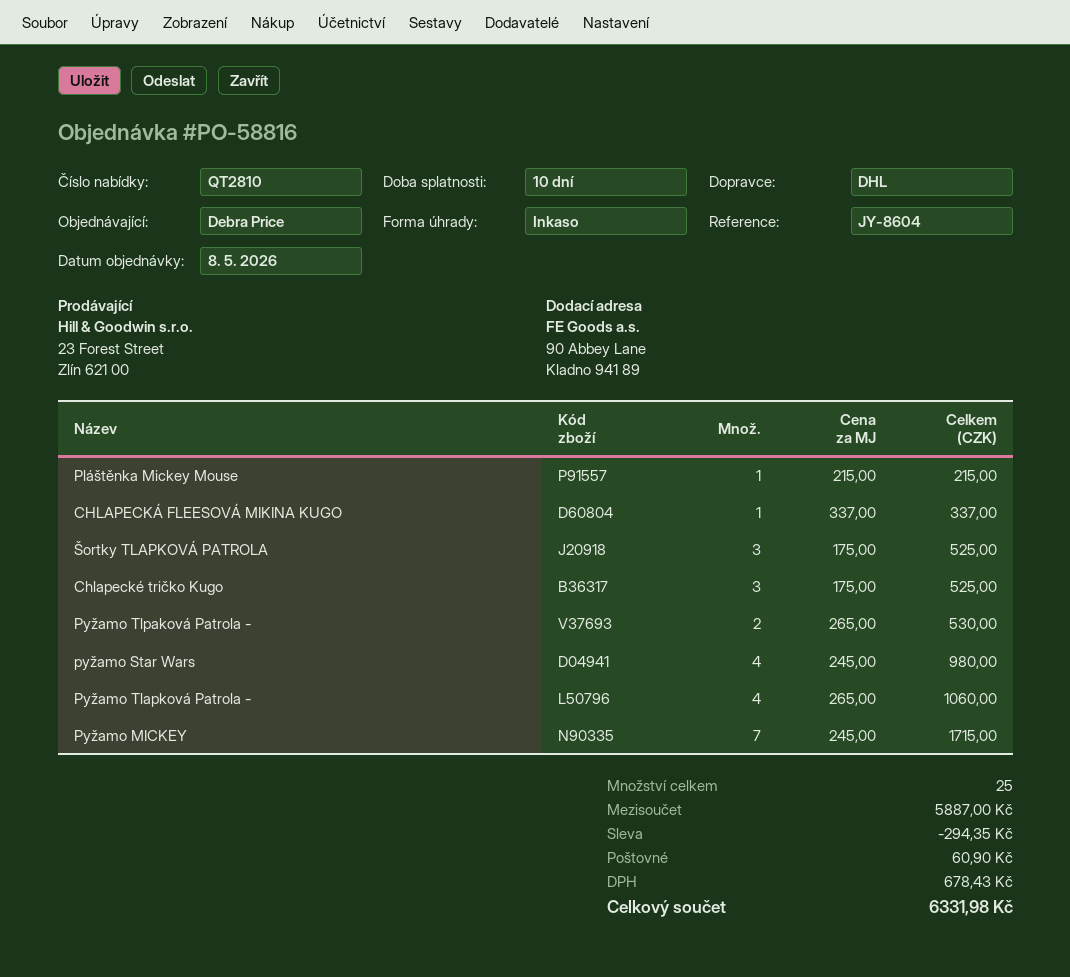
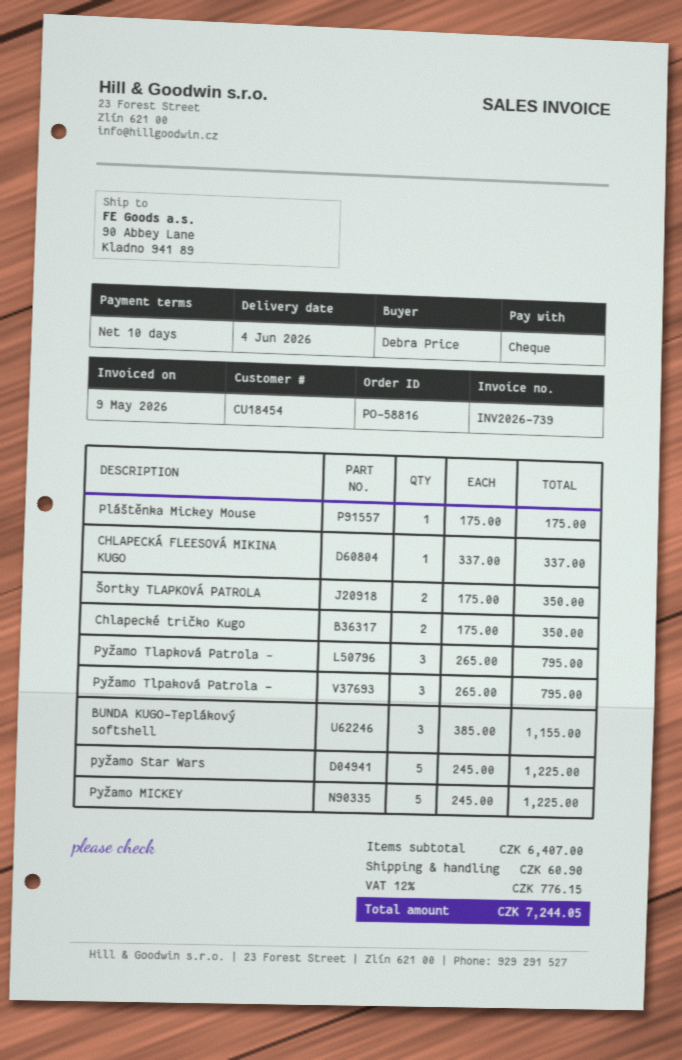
payment method: direct debit -> cheque
Pláštěnka Mickey Mouse: 1 x 215.00 = 215.00 -> 1 x 175.00 = 175.00
Šortky TLAPKOVÁ PATROLA: 3 x 175.00 = 525.00 -> 2 x 175.00 = 350.00
Chlapecké tričko Kugo: 3 x 175.00 = 525.00 -> 2 x 175.00 = 350.00
Pyžamo Tlpaková Patrola -: 2 x 265.00 = 530.00 -> 3 x 265.00 = 795.00
pyžamo Star Wars: 4 x 245.00 = 980.00 -> 5 x 245.00 = 1225.00
Pyžamo Tlapková Patrola -: 4 x 265.00 = 1060.00 -> 3 x 265.00 = 795.00
Pyžamo MICKEY: 7 x 245.00 = 1715.00 -> 5 x 245.00 = 1225.00
BUNDA KUGO-Teplákový softshell: none -> 3 x 385.00 = 1155.00
subtotal: 5887.00 -> 6407.00
discount: 294.35 -> none
tax: 678.43 -> 776.15
total: 6331.98 -> 7244.05

